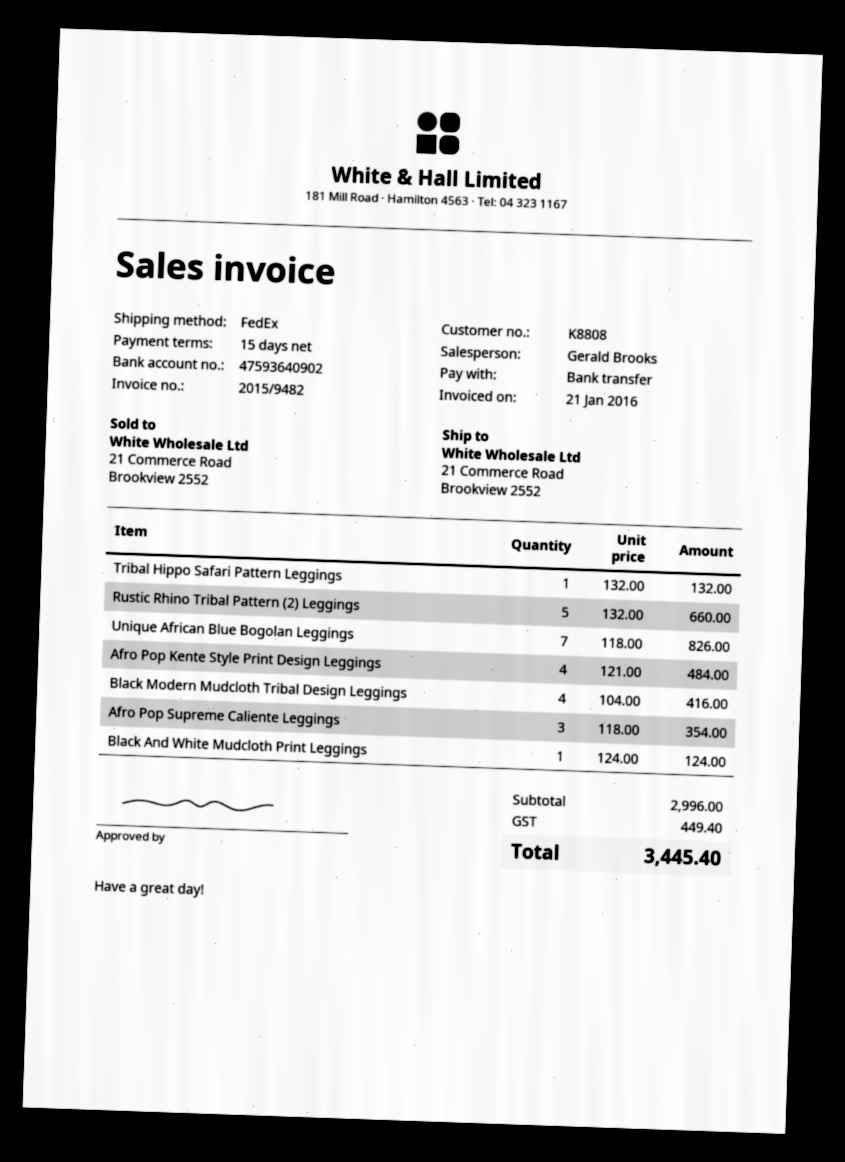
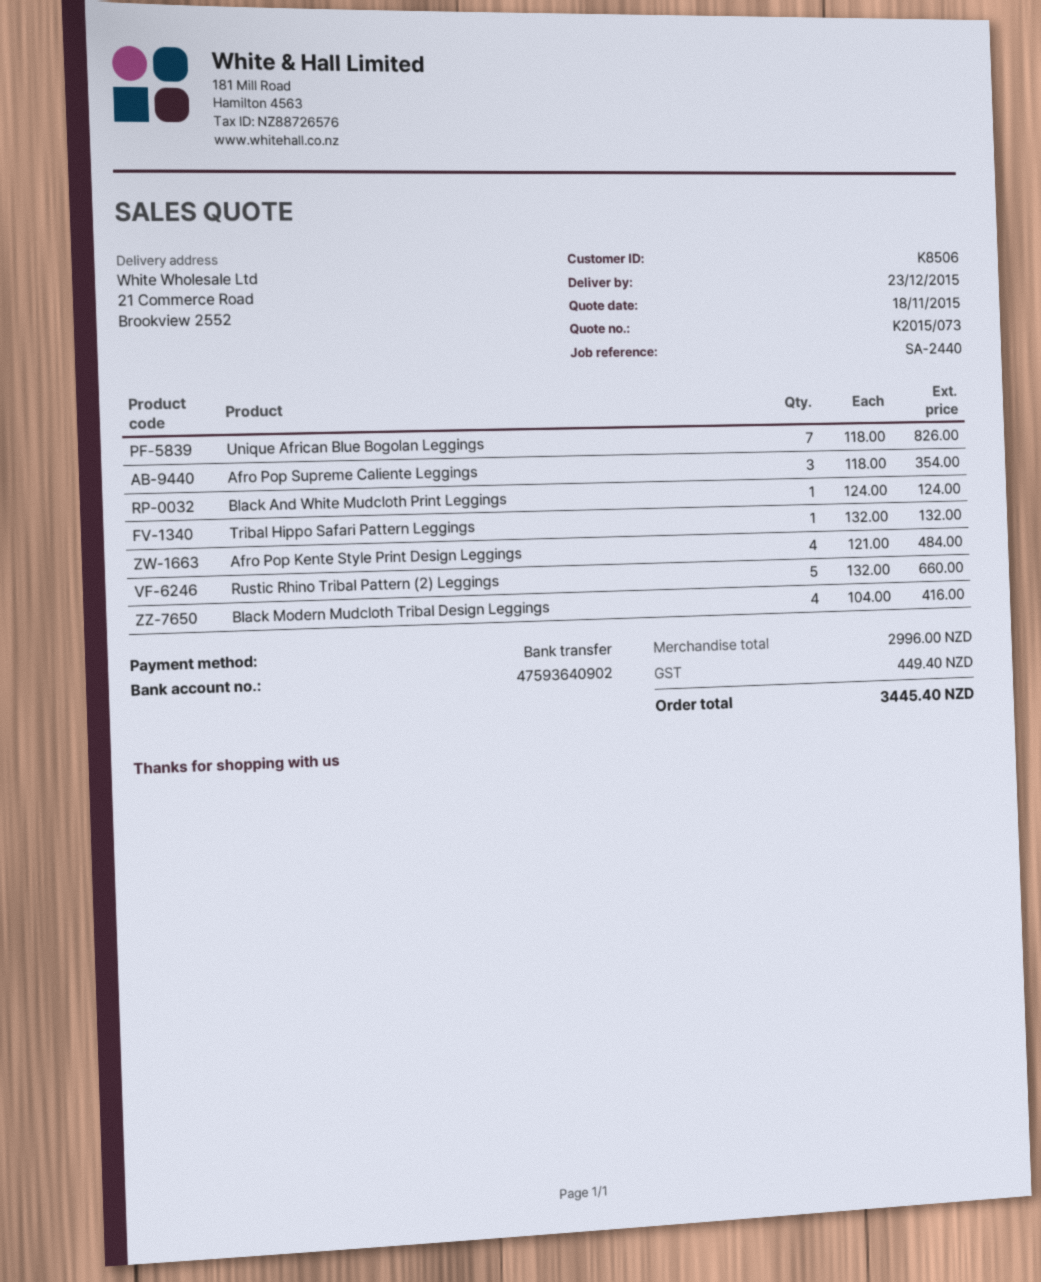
customer number: K8808 -> K8506

